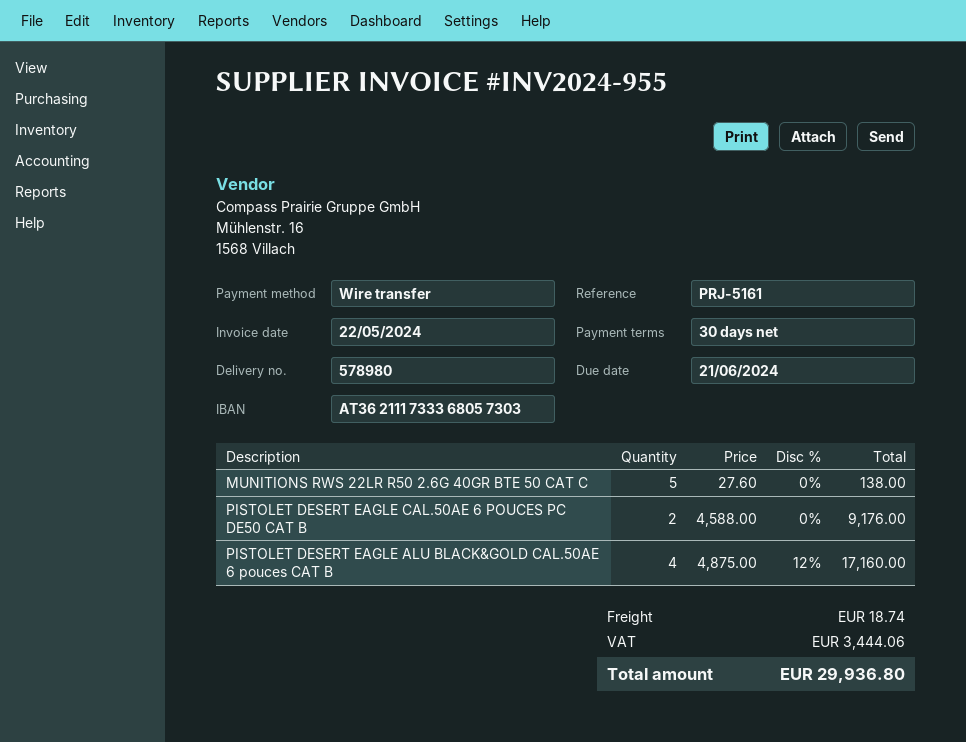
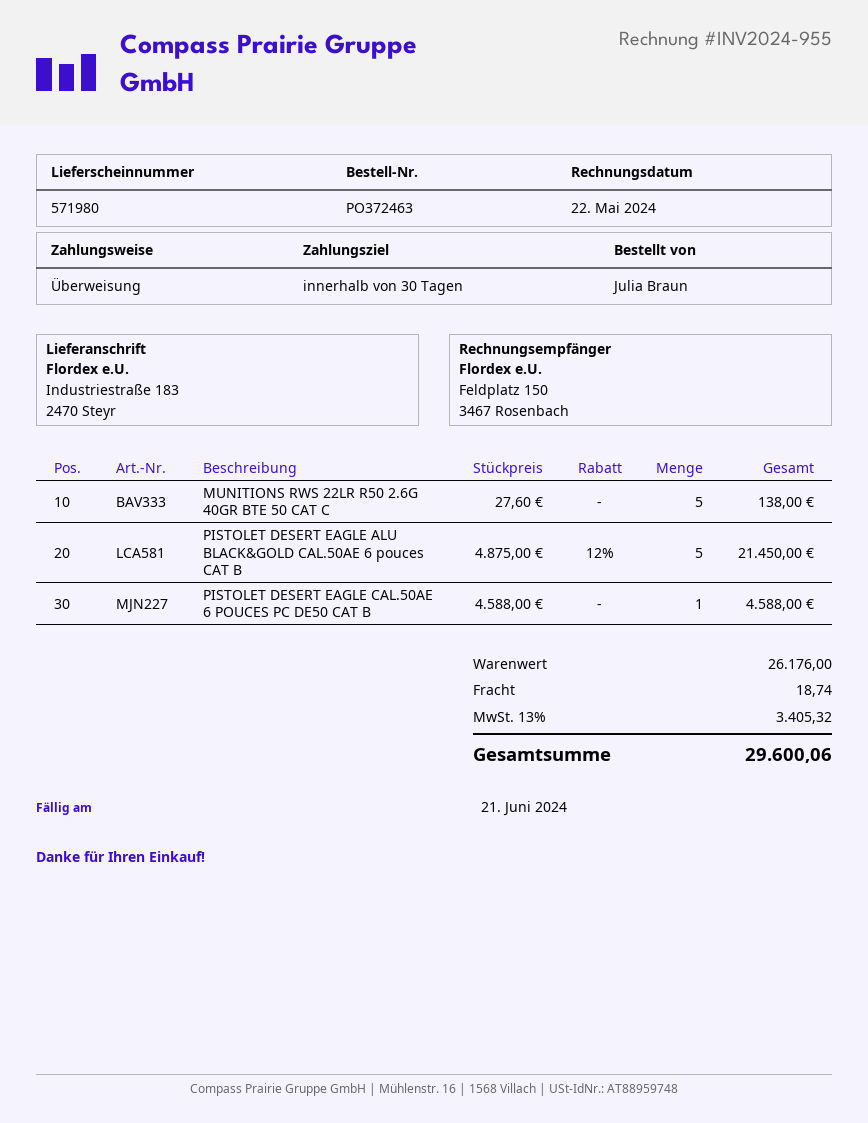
delivery note number: 578980 -> 571980
PISTOLET DESERT EAGLE CAL.50AE 6 POUCES PC DE50 CAT B: 2 x 4588.00 = 9176.00 -> 1 x 4588.00 = 4588.00
PISTOLET DESERT EAGLE ALU BLACK&GOLD CAL.50AE 6 pouces CAT B: 4 x 4875.00 - 12% = 17160.00 -> 5 x 4875.00 - 12% = 21450.00
tax: 3444.06 -> 3405.32
total: 29936.80 -> 29600.06

